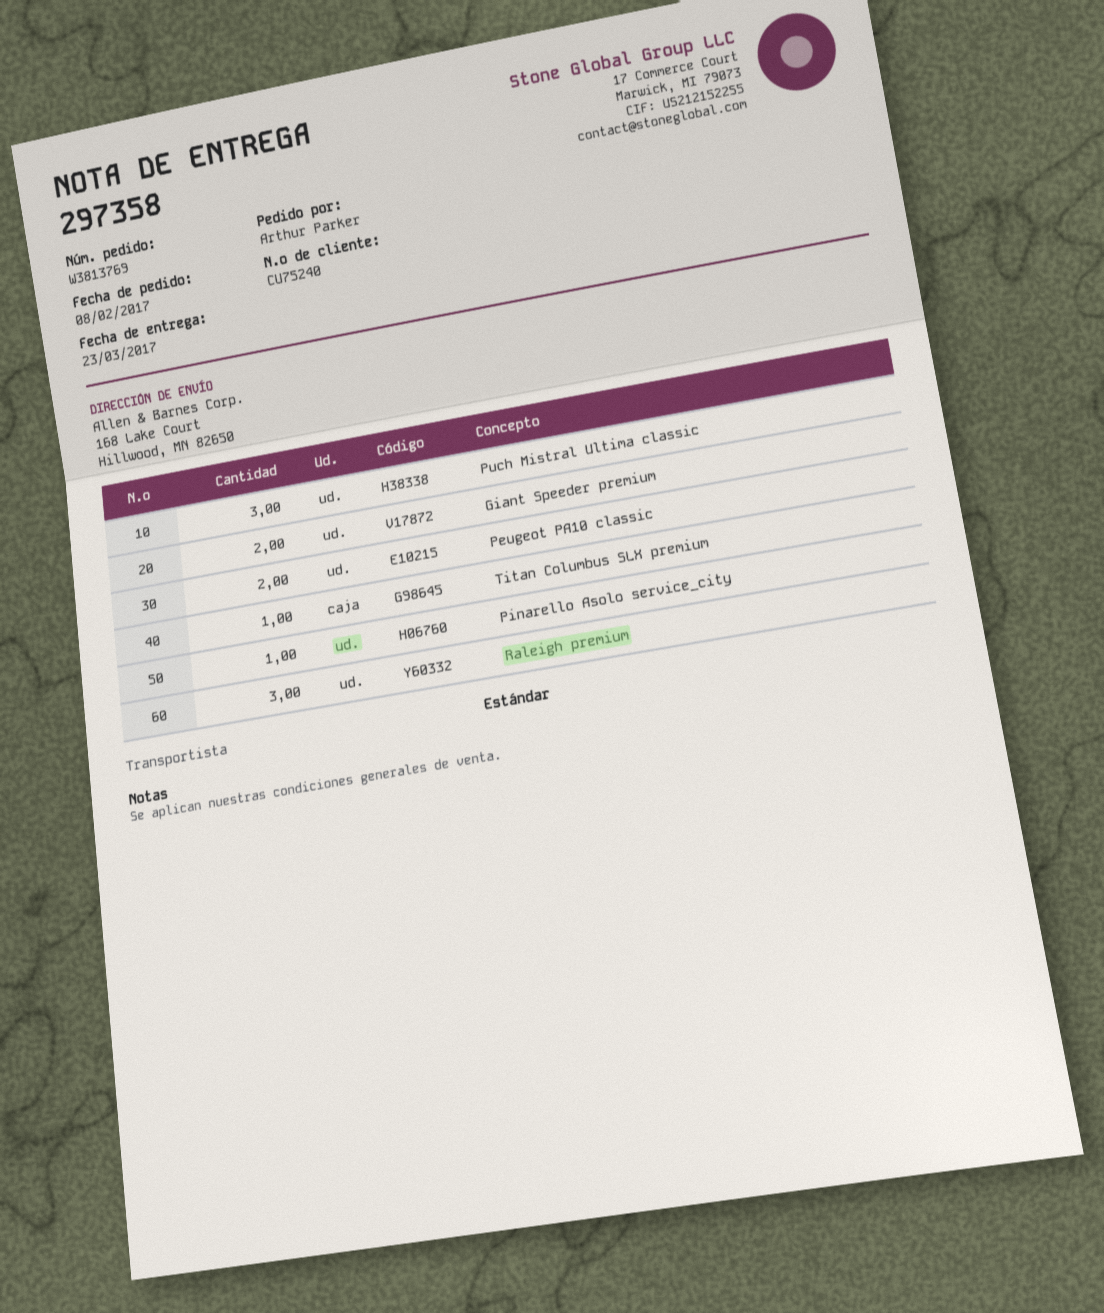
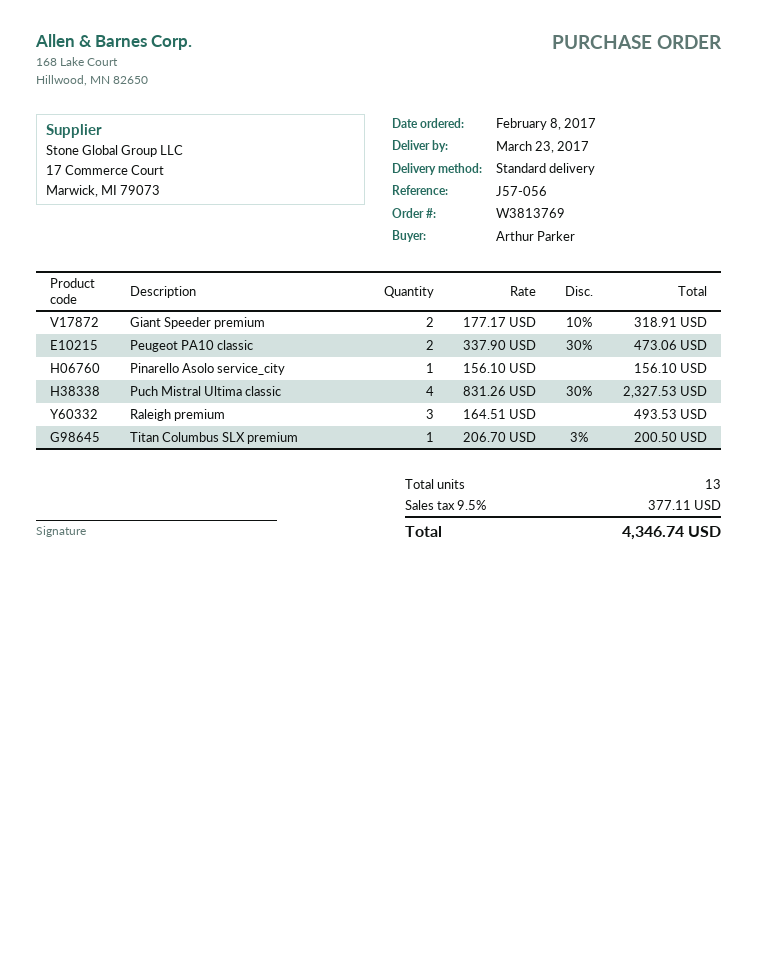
Puch Mistral Ultima classic: 3 -> 4

